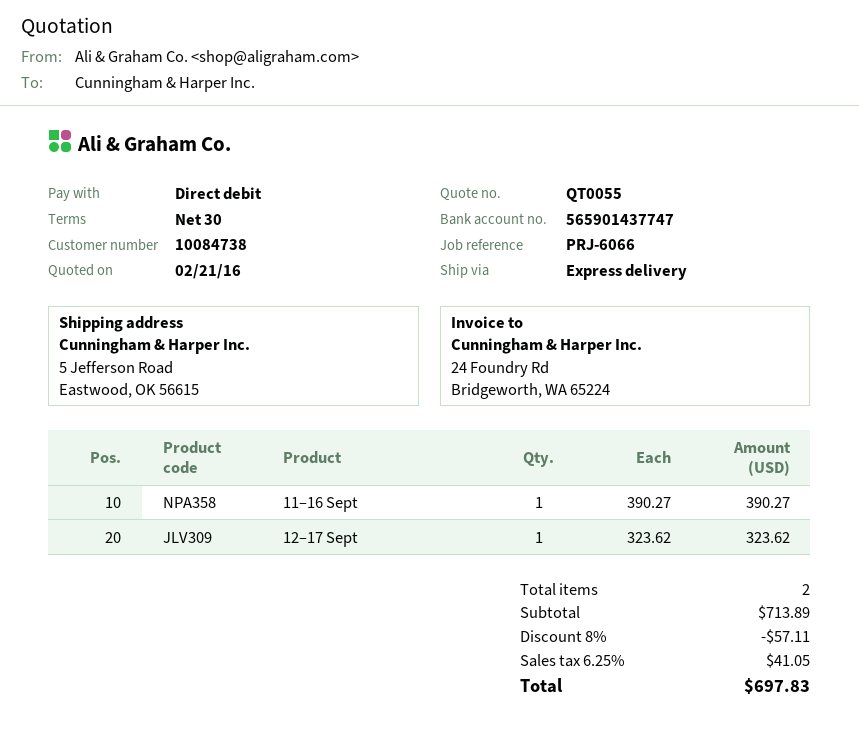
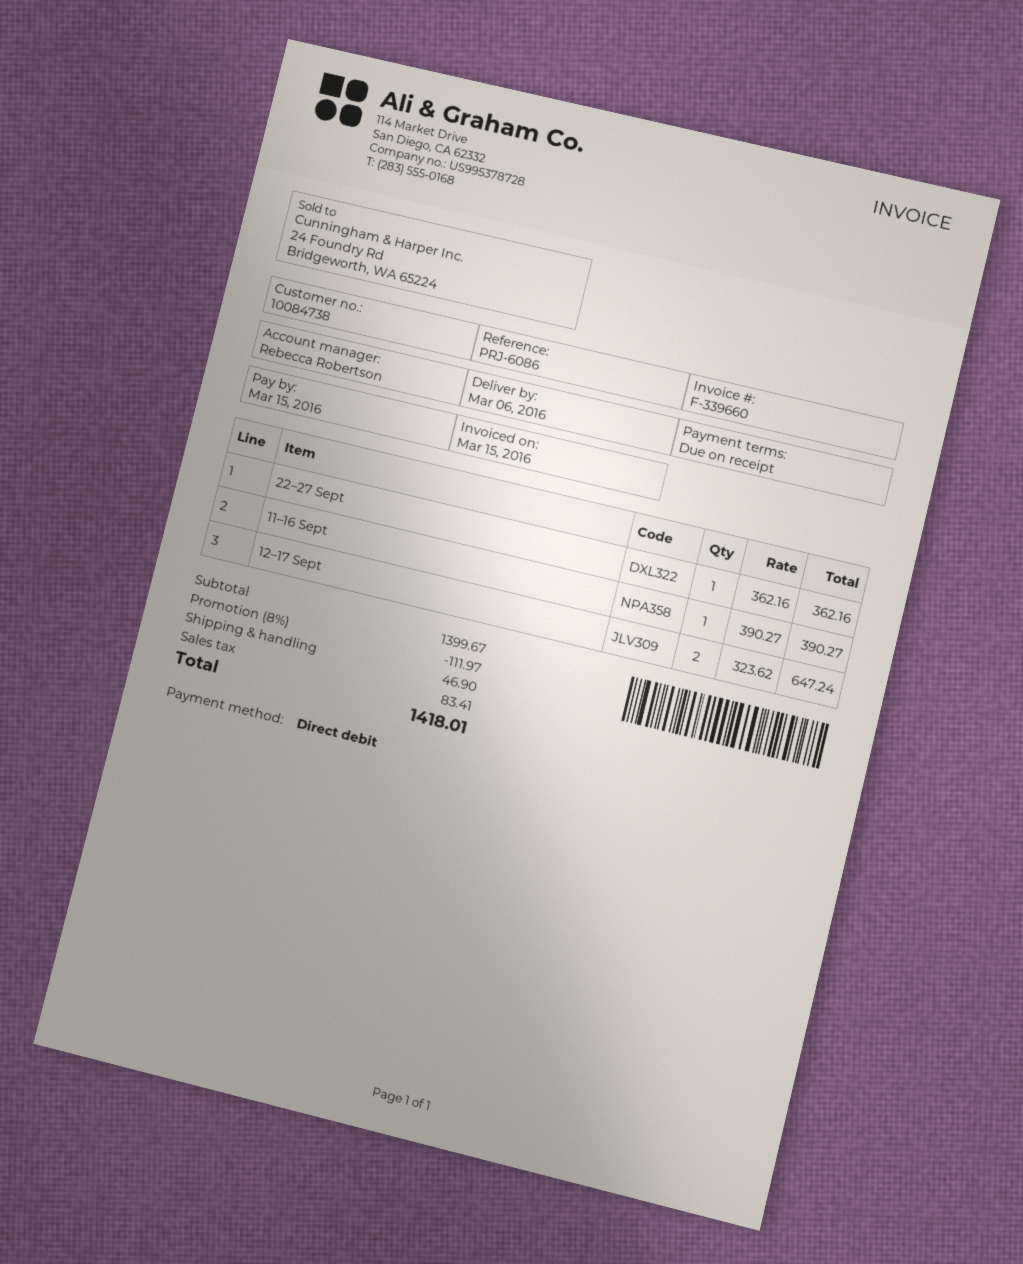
payment terms: 30 days -> on receipt
reference: PRJ-6066 -> PRJ-6086
12–17 Sept: 1 x 323.62 = 323.62 -> 2 x 323.62 = 647.24
22–27 Sept: none -> 1 x 362.16 = 362.16
subtotal: 713.89 -> 1399.67
discount: 8% = 57.11 -> 8% = 111.97
shipping: none -> 46.90
tax: 41.05 -> 83.41
total: 697.83 -> 1418.01

